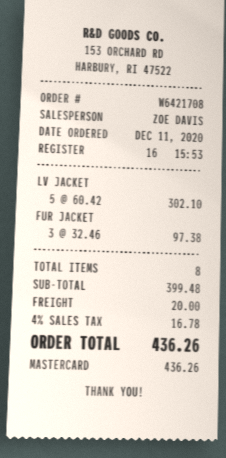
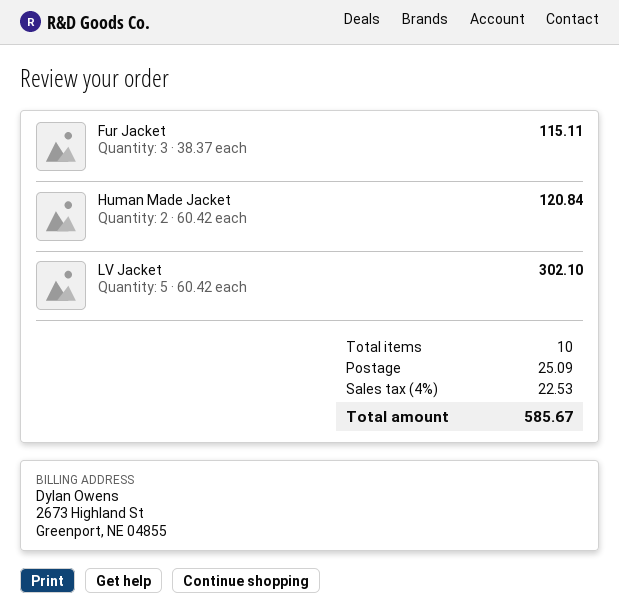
FUR JACKET: 3 x 32.46 = 97.38 -> 3 x 38.37 = 115.11
Human Made Jacket: none -> 2 x 60.42 = 120.84
total quantity: 8 -> 10
shipping: 20.00 -> 25.09
tax: 4% = 16.78 -> 4% = 22.53
total: 436.26 -> 585.67

